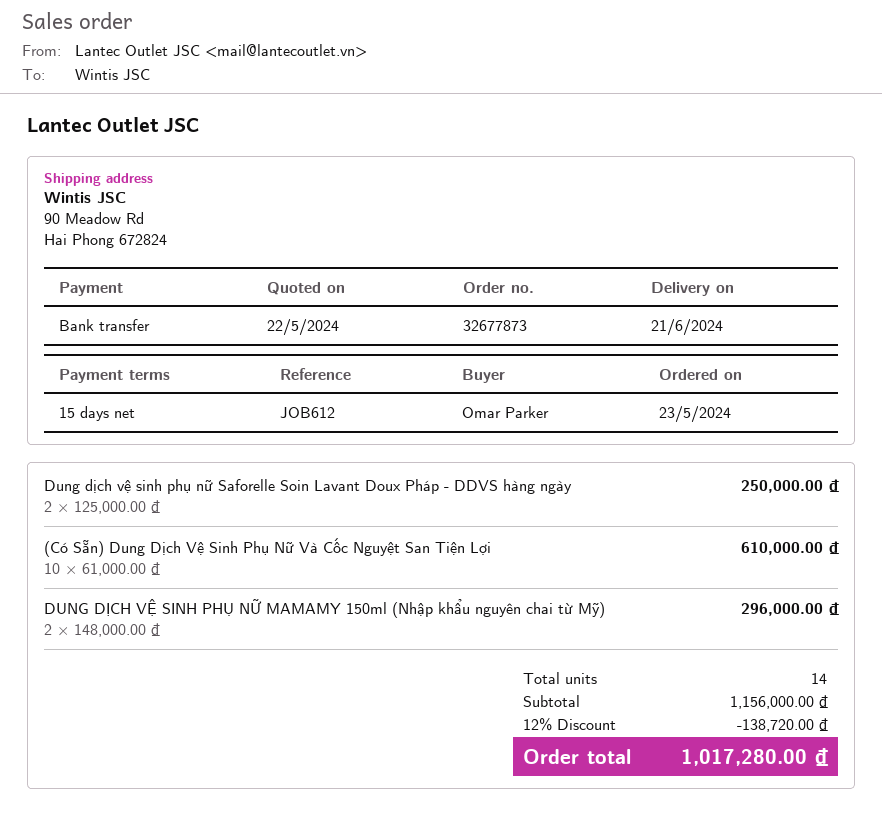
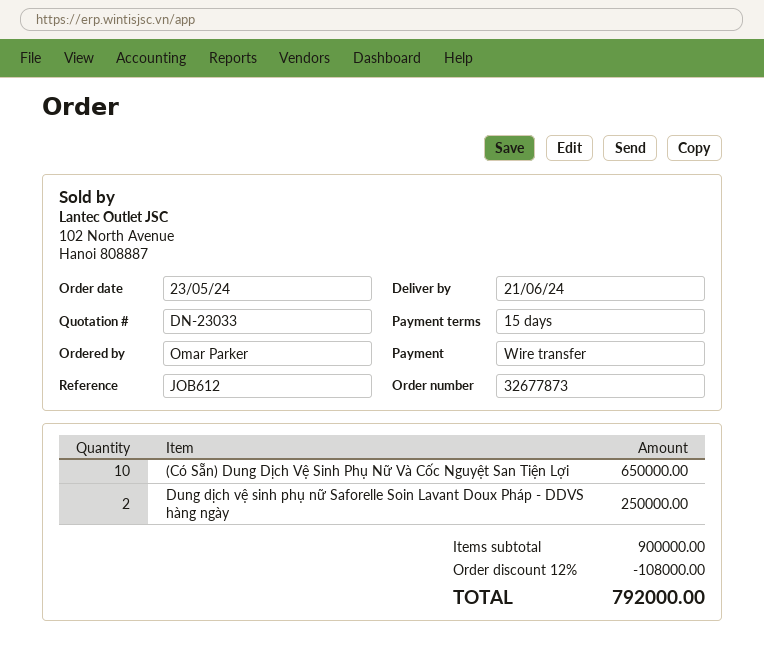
(Có Sẵn) Dung Dịch Vệ Sinh Phụ Nữ Và Cốc Nguyệt San Tiện Lợi: 10 for 610000.00 -> 10 for 650000.00
DUNG DỊCH VỆ SINH PHỤ NỮ MAMAMY 150ml (Nhập khẩu nguyên chai từ Mỹ): 2 for 296000.00 -> none
subtotal: 1156000.00 -> 900000.00
discount: 12% = 138720.00 -> 12% = 108000.00
total: 1017280.00 -> 792000.00

